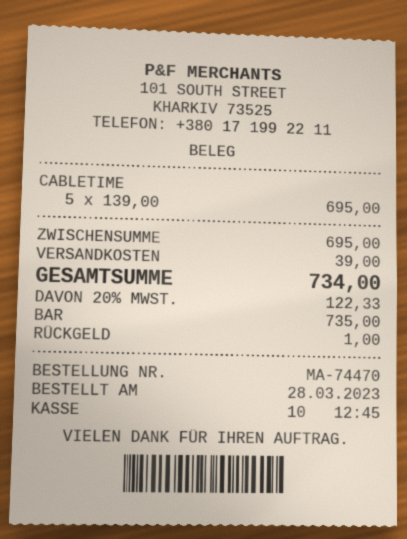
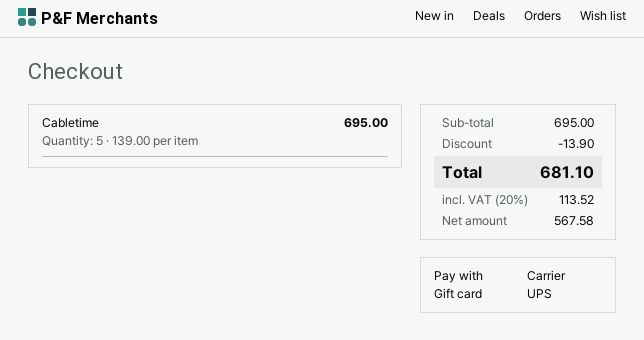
payment method: cash -> gift card
discount: none -> 13.90
shipping: 39.00 -> none
tax: 20% = 122.33 -> 20% = 113.52
total: 734.00 -> 681.10

